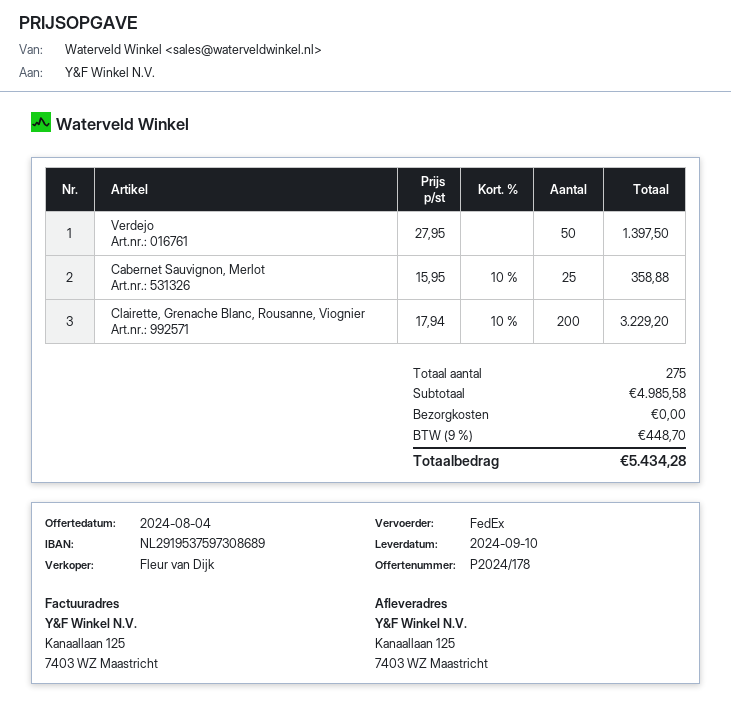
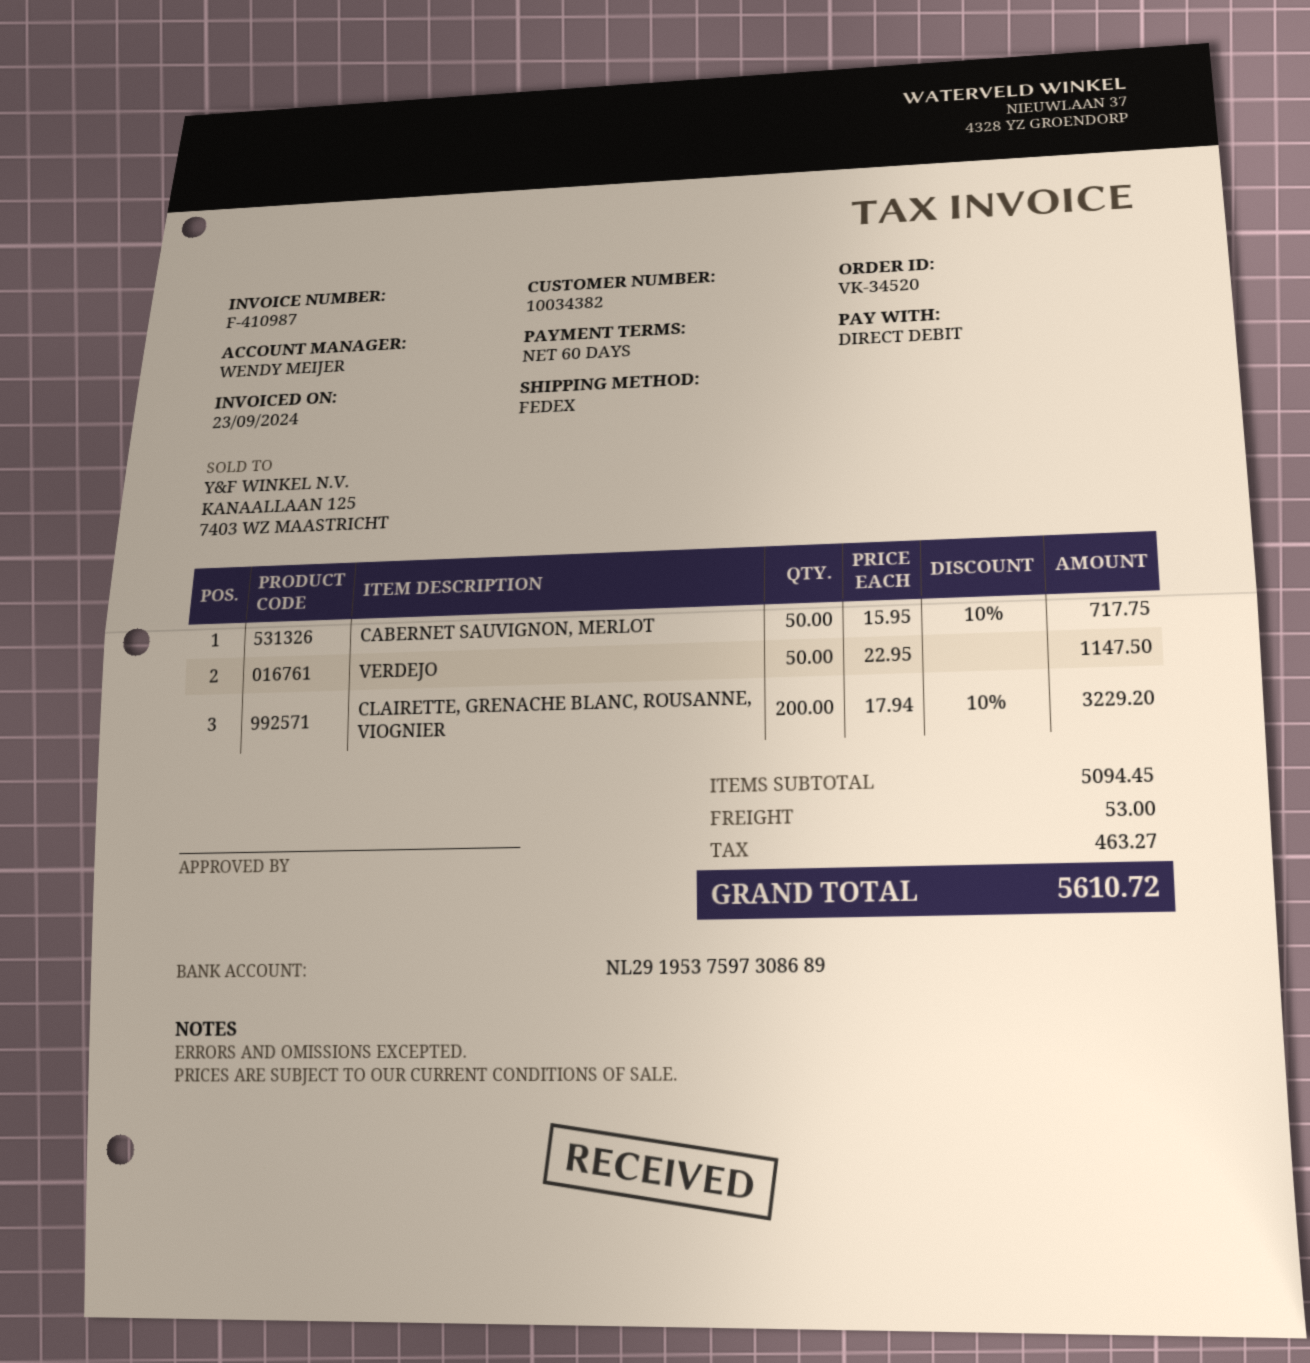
sales rep: Fleur van Dijk -> WENDY MEIJER
Verdejo: 50 x 27.95 = 1397.50 -> 50 x 22.95 = 1147.50
Cabernet Sauvignon, Merlot: 25 x 15.95 - 10% = 358.88 -> 50 x 15.95 - 10% = 717.75
subtotal: 4985.58 -> 5094.45
shipping: 0.00 -> 53.00
tax: 448.70 -> 463.27
total: 5434.28 -> 5610.72

